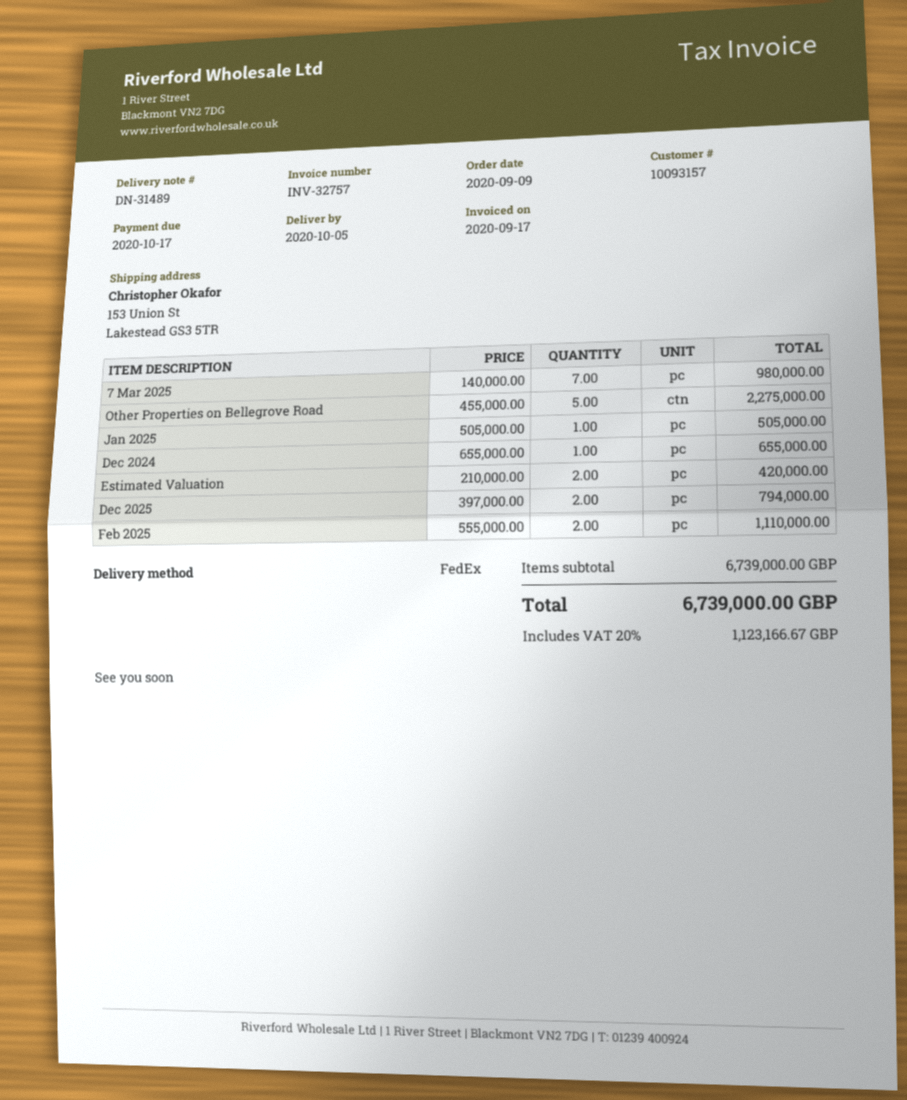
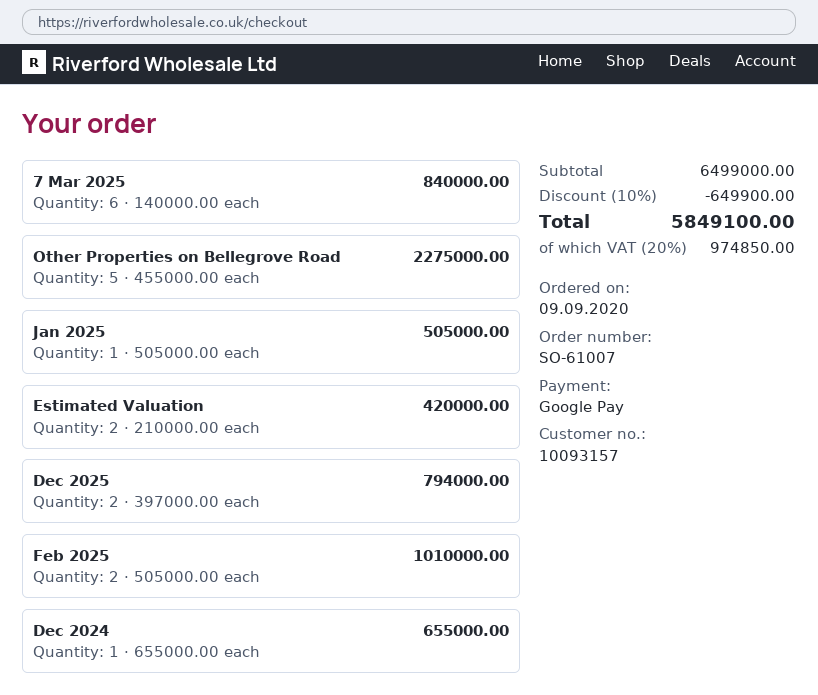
7 Mar 2025: 7 x 140000.00 = 980000.00 -> 6 x 140000.00 = 840000.00
Feb 2025: 2 x 555000.00 = 1110000.00 -> 2 x 505000.00 = 1010000.00
subtotal: 6739000.00 -> 6499000.00
discount: none -> 10% = 649900.00
tax: 20% = 1123166.67 -> 20% = 974850.00
total: 6739000.00 -> 5849100.00

